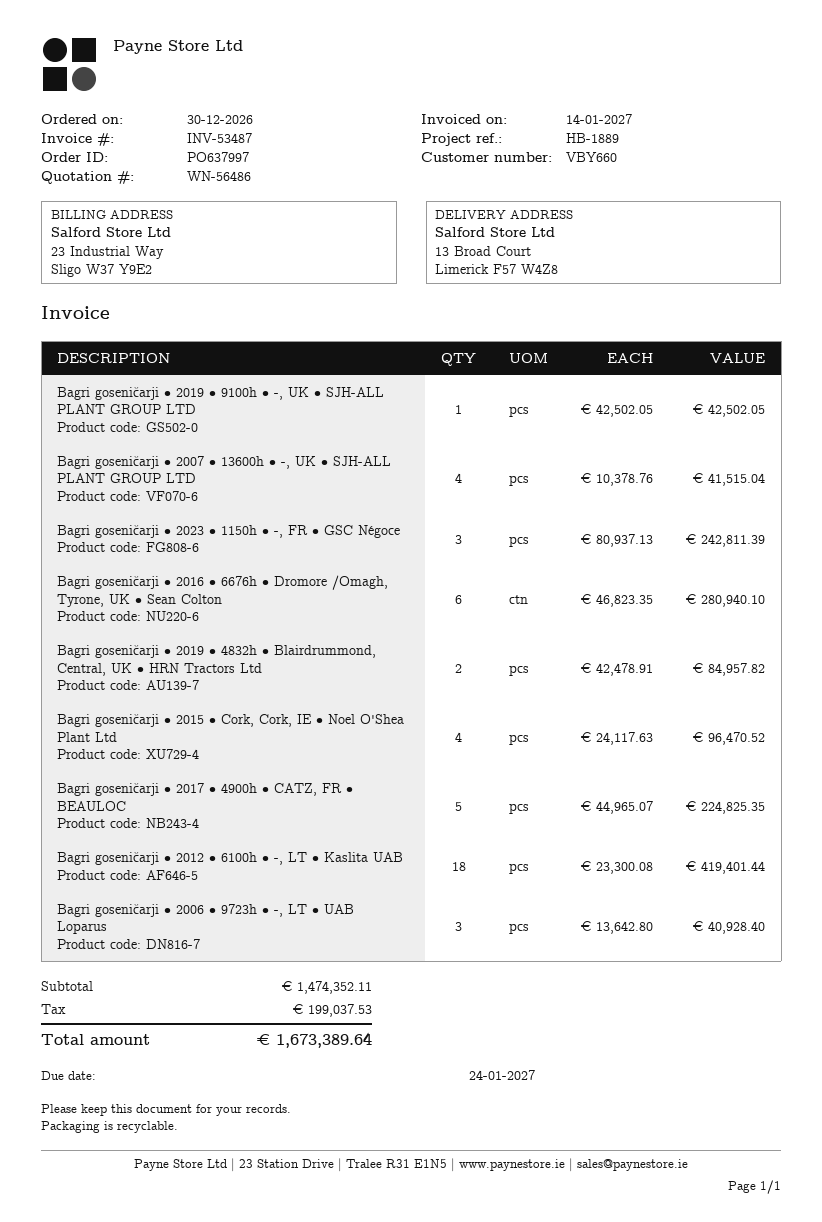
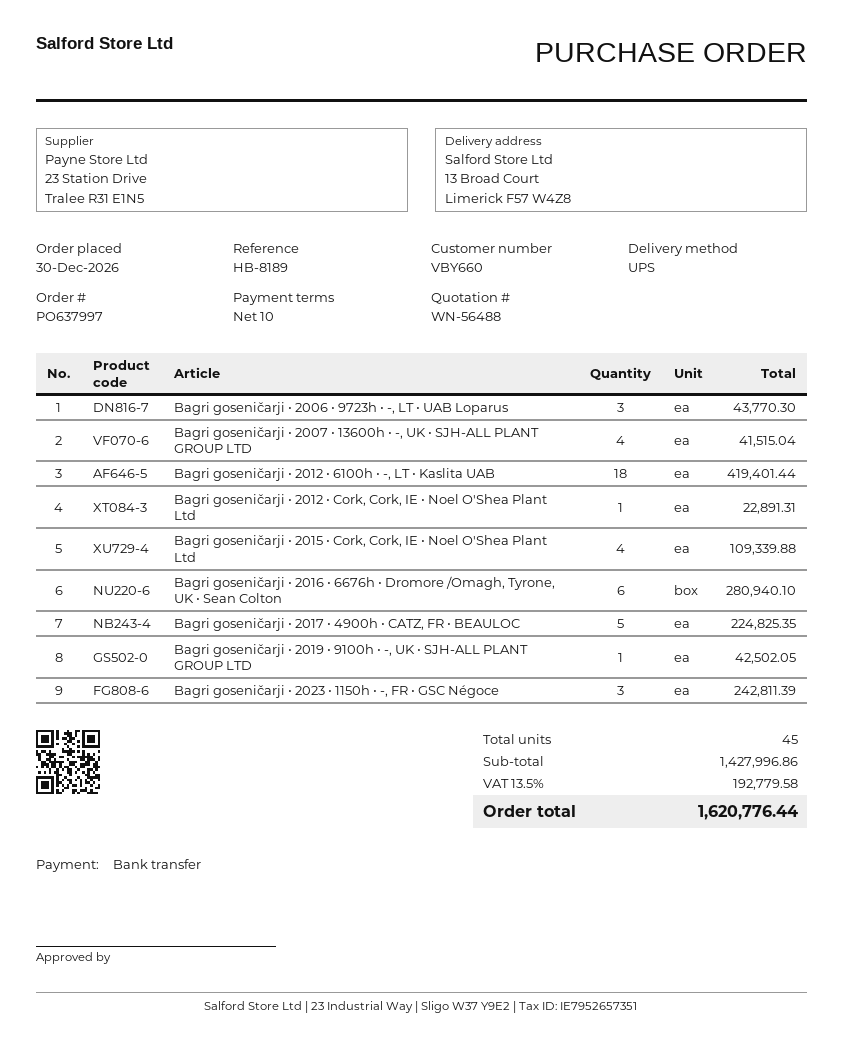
quote number: WN-56486 -> WN-56488
reference: HB-1889 -> HB-8189
Bagri goseničarji • 2019 • 4832h • Blairdrummond, Central, UK • HRN Tractors Ltd: 2 for 84957.82 -> none
Bagri goseničarji • 2015 • Cork, Cork, IE • Noel O'Shea Plant Ltd: 4 for 96470.52 -> 4 for 109339.88
Bagri goseničarji • 2006 • 9723h • -, LT • UAB Loparus: 3 for 40928.40 -> 3 for 43770.30
Bagri goseničarji • 2012 • Cork, Cork, IE • Noel O'Shea Plant Ltd: none -> 1 for 22891.31
subtotal: 1474352.11 -> 1427996.86
tax: 199037.53 -> 192779.58
total: 1673389.64 -> 1620776.44

